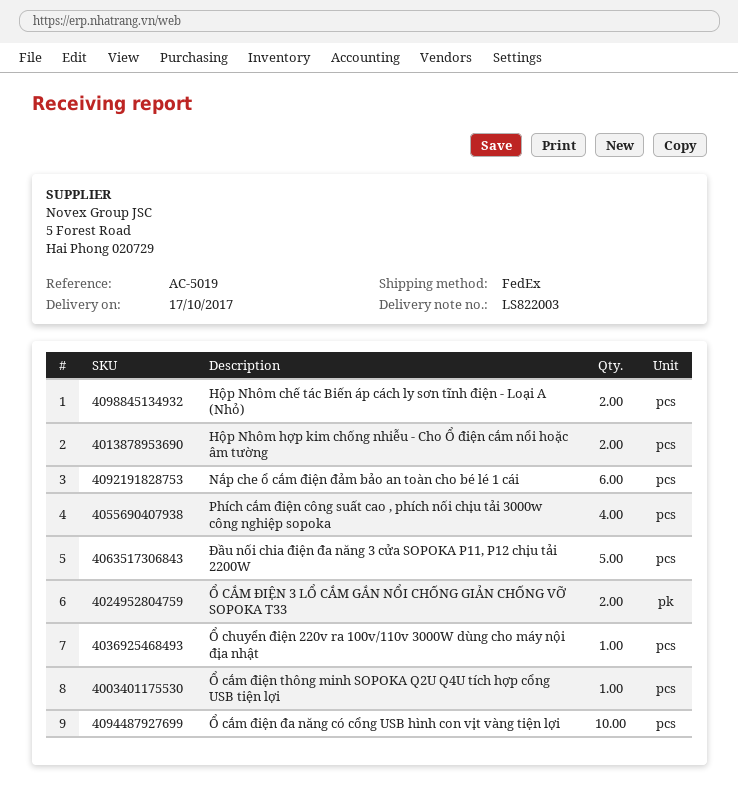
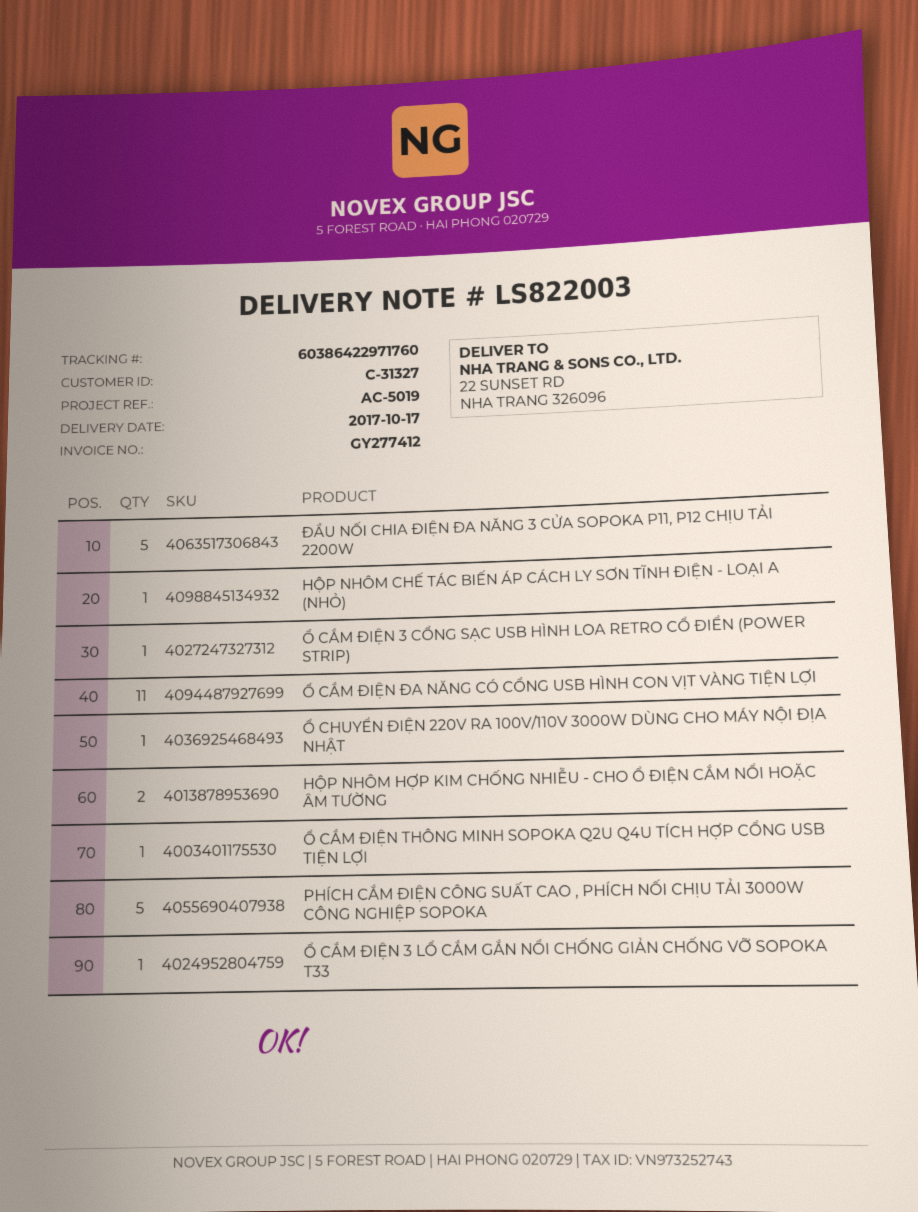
Hộp Nhôm chế tác Biến áp cách ly sơn tĩnh điện - Loại A (Nhỏ): 2 -> 1
Nắp che ổ cắm điện đảm bảo an toàn cho bé lé 1 cái: 6 -> none
Phích cắm điện công suất cao , phích nối chịu tải 3000w công nghiệp sopoka: 4 -> 5
Ổ CẮM ĐIỆN 3 LỔ CẮM GẮN NỔI CHỐNG GIẢN CHỐNG VỠ SOPOKA T33: 2 -> 1
Ổ cắm điện đa năng có cổng USB hình con vịt vàng tiện lợi: 10 -> 11
Ổ CẮM ĐIỆN 3 CỔNG SẠC USB HÌNH LOA RETRO CỔ ĐIỂN (POWER STRIP): none -> 1

